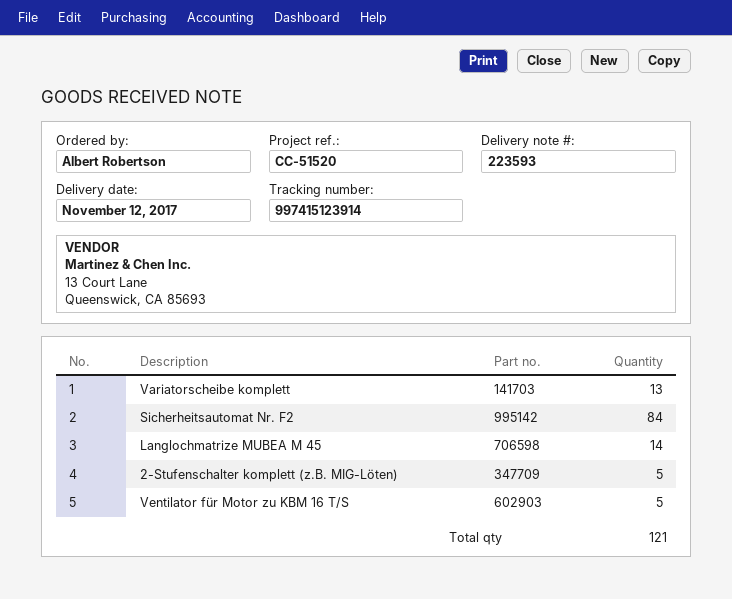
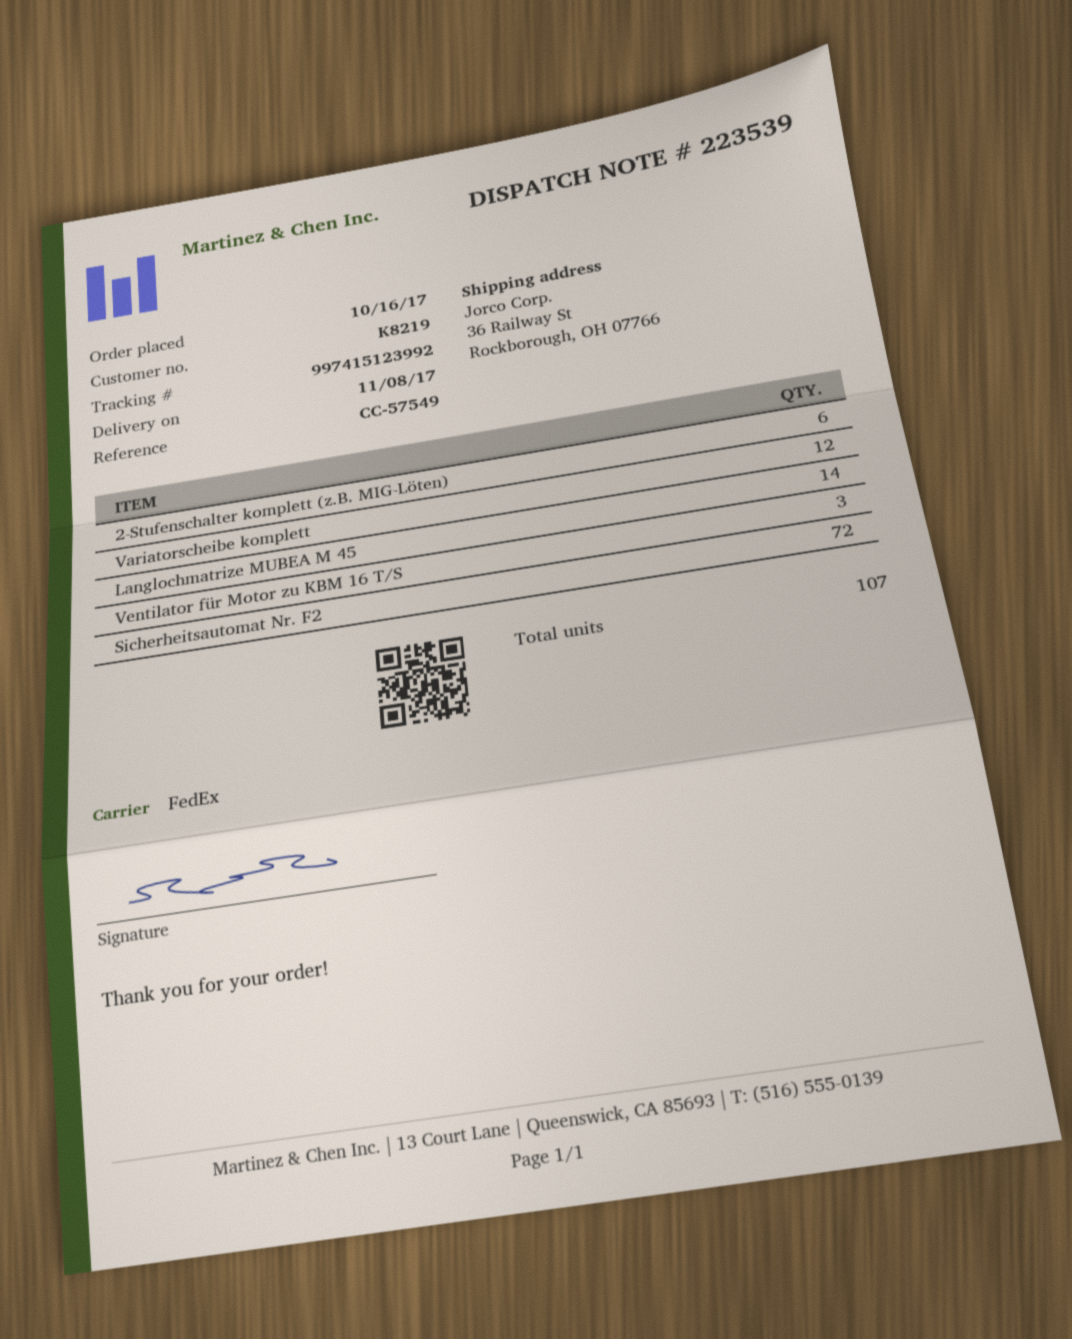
delivery note number: 223593 -> 223539
delivery date: 2017-11-12 -> 2017-11-08
reference: CC-51520 -> CC-57549
tracking number: 997415123914 -> 997415123992
Variatorscheibe komplett: 13 -> 12
Sicherheitsautomat Nr. F2: 84 -> 72
2-Stufenschalter komplett (z.B. MIG-Löten): 5 -> 6
Ventilator für Motor zu KBM 16 T/S: 5 -> 3
total quantity: 121 -> 107

